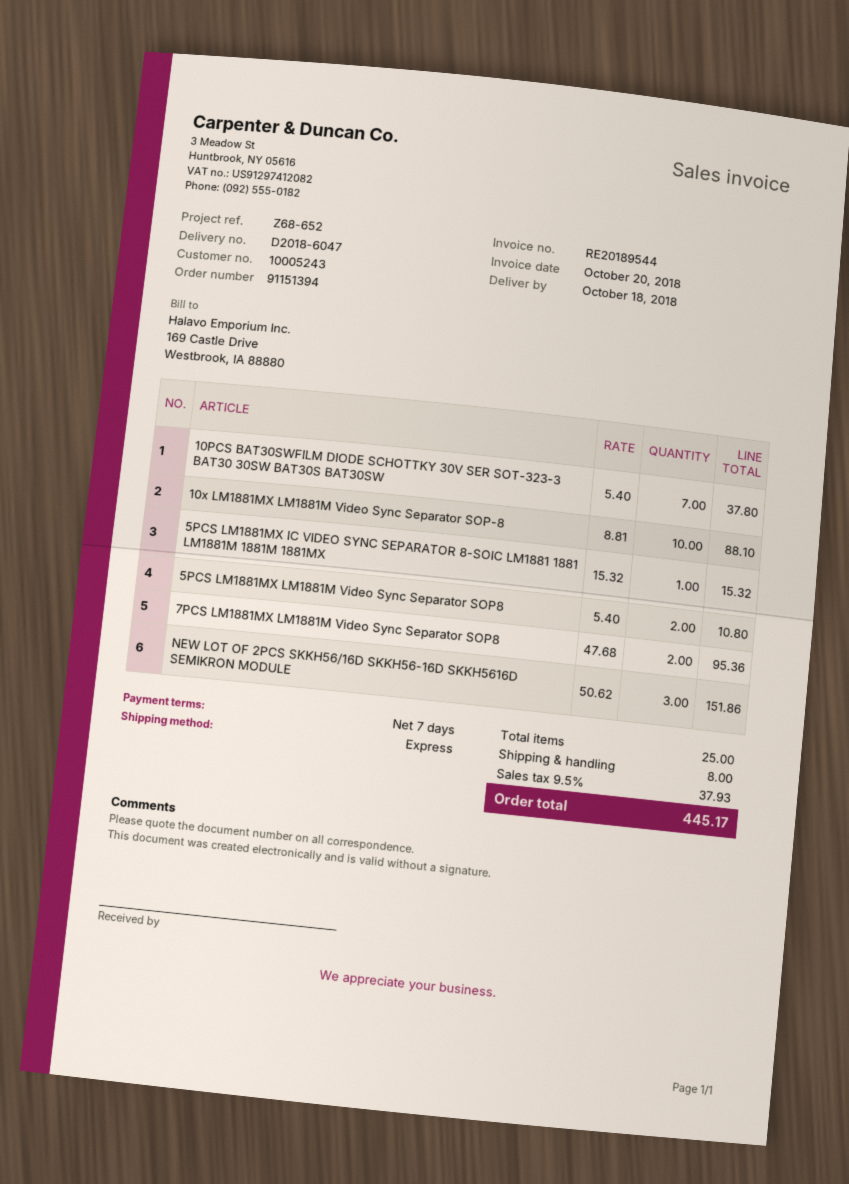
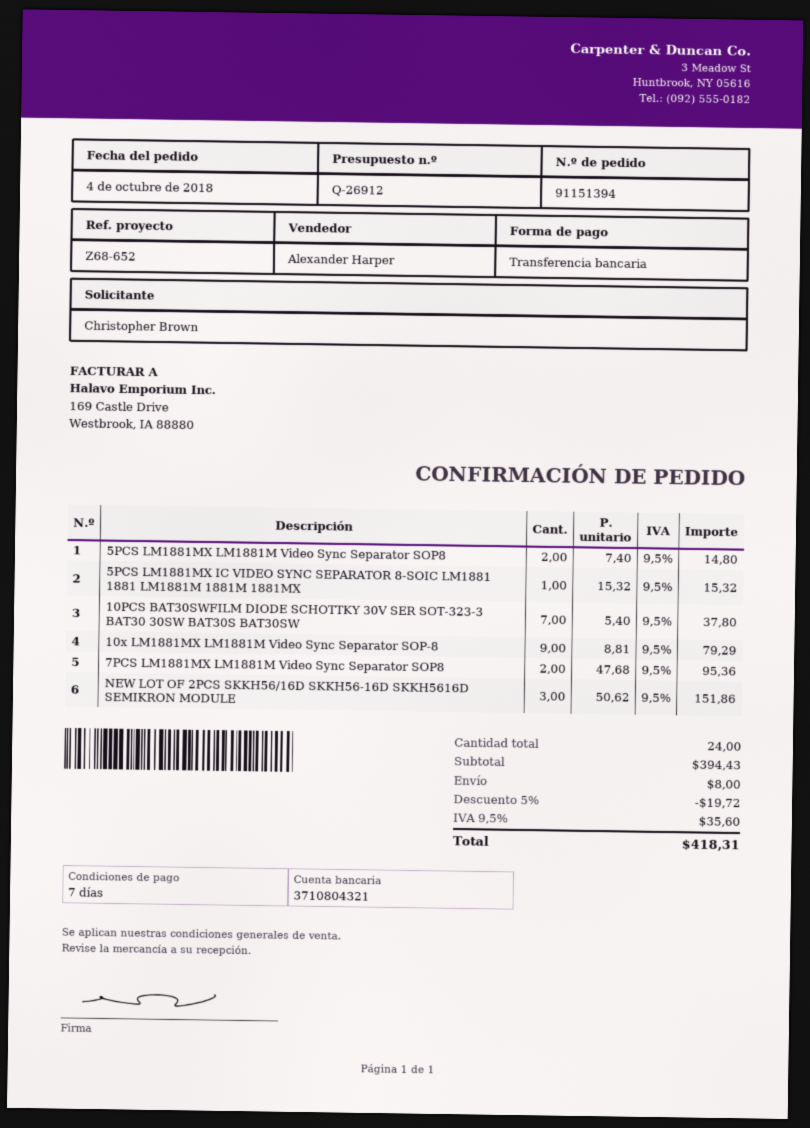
10x LM1881MX LM1881M Video Sync Separator SOP-8: 10 x 8.81 = 88.10 -> 9 x 8.81 = 79.29
5PCS LM1881MX LM1881M Video Sync Separator SOP8: 2 x 5.40 = 10.80 -> 2 x 7.40 = 14.80
total quantity: 25 -> 24
discount: none -> 5% = 19.72
tax: 9.5% = 37.93 -> 9.5% = 35.60
total: 445.17 -> 418.31

